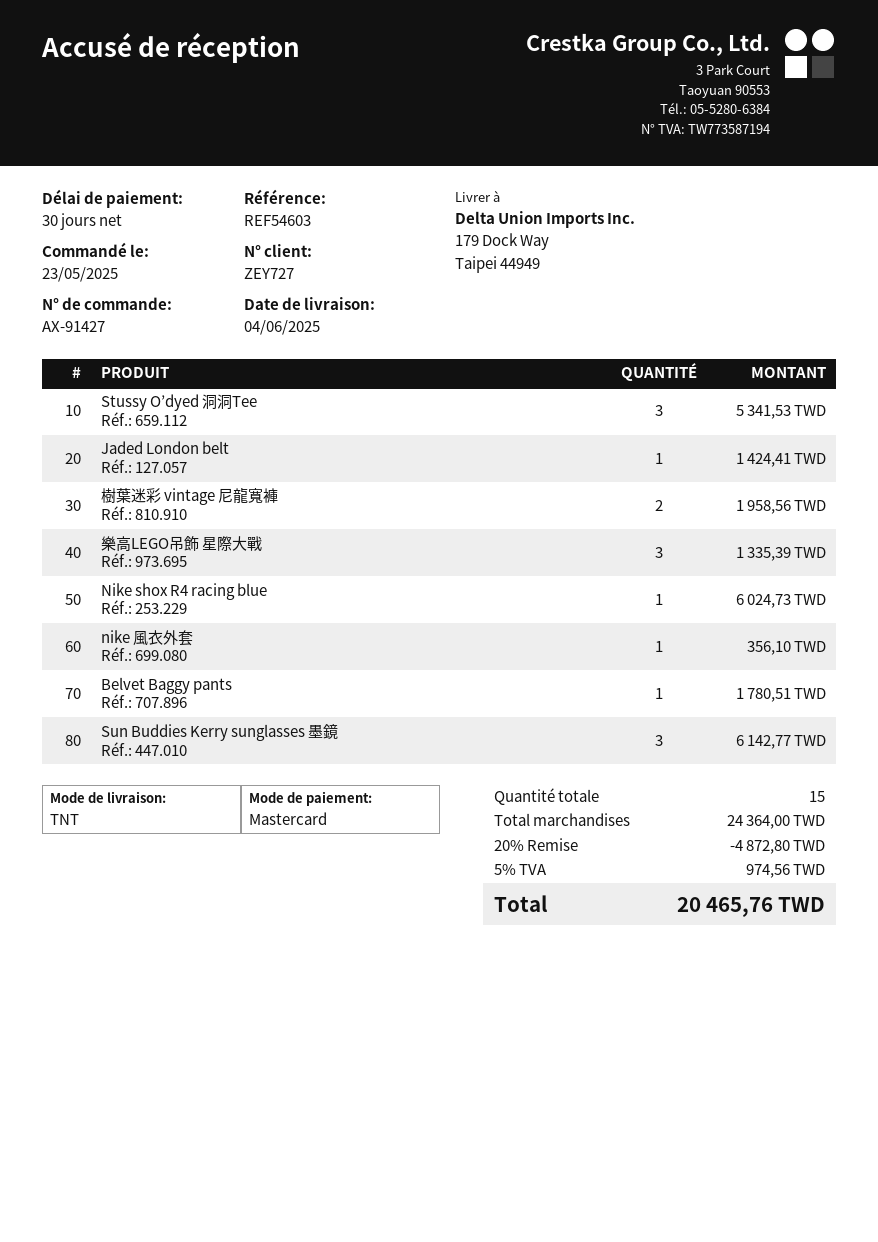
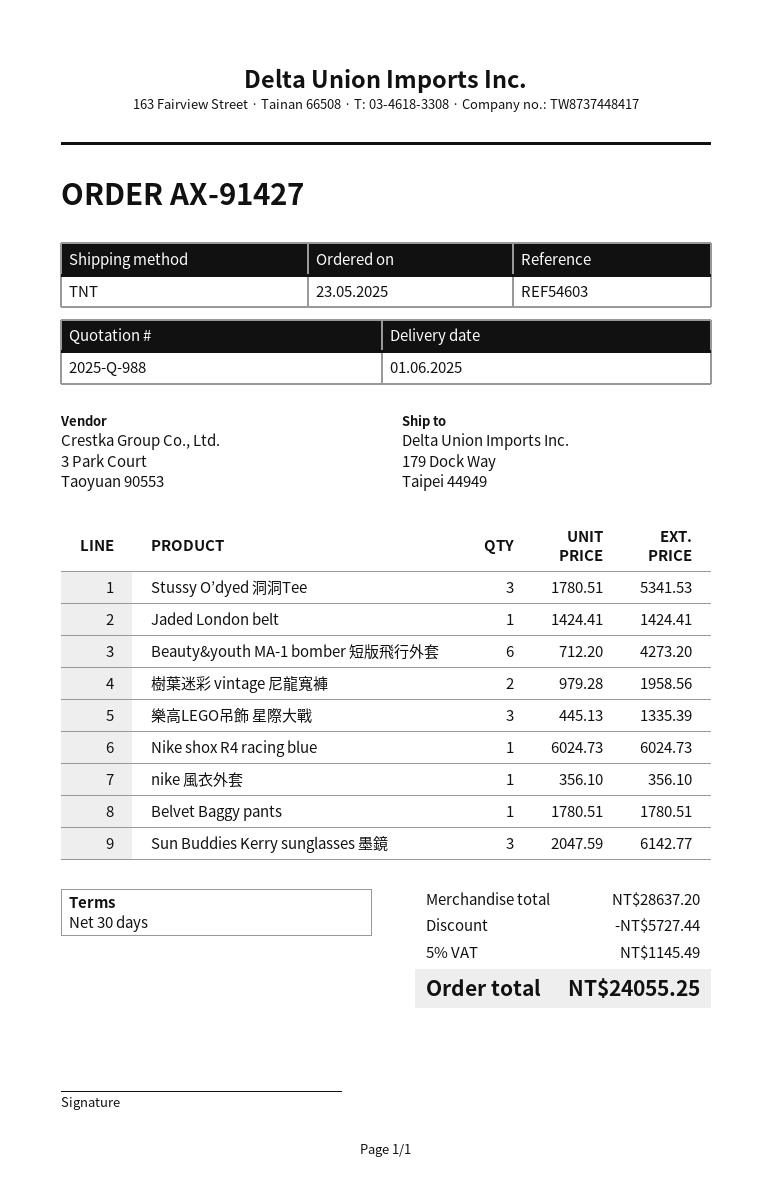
delivery date: 2025-06-04 -> 2025-06-01
Beauty&youth MA-1 bomber 短版飛行外套: none -> 6 for 4273.20
subtotal: 24364.00 -> 28637.20
discount: 4872.80 -> 5727.44
tax: 5% = 974.56 -> 5% = 1145.49
total: 20465.76 -> 24055.25

